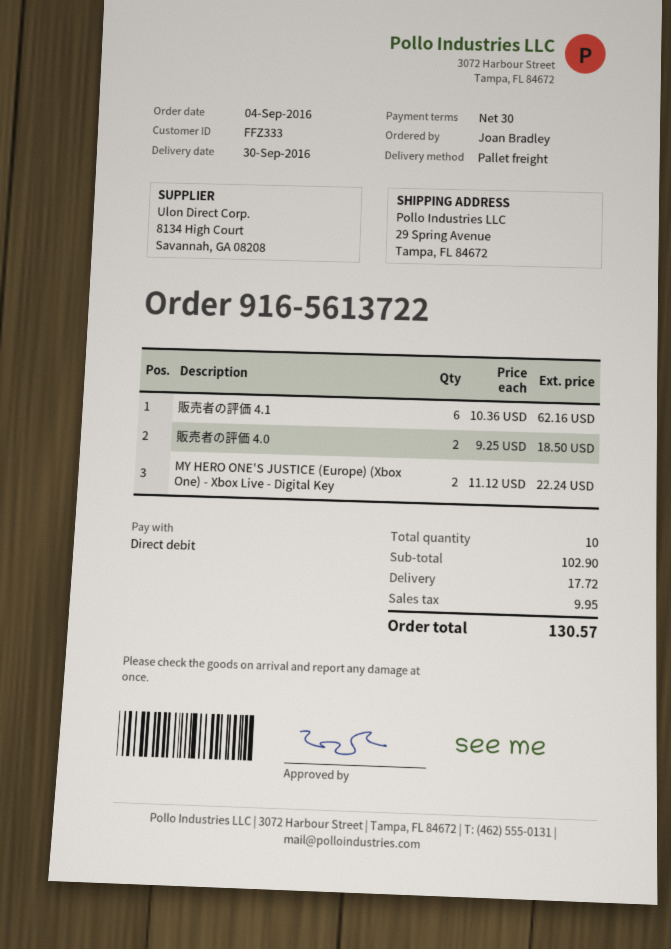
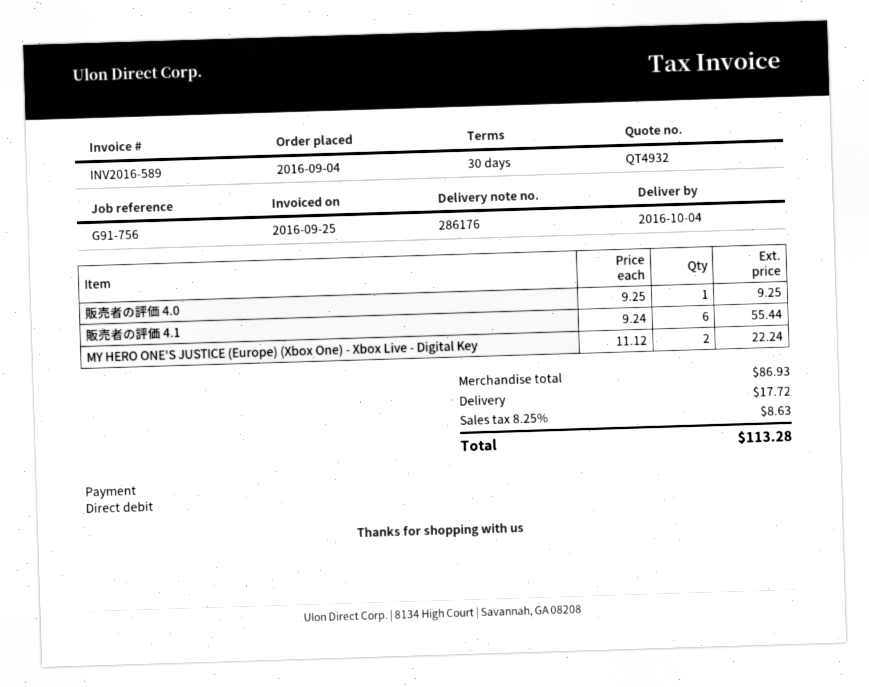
delivery date: 2016-09-30 -> 2016-10-04
販売者の評価 4.1: 6 x 10.36 = 62.16 -> 6 x 9.24 = 55.44
販売者の評価 4.0: 2 x 9.25 = 18.50 -> 1 x 9.25 = 9.25
subtotal: 102.90 -> 86.93
tax: 9.95 -> 8.63
total: 130.57 -> 113.28

